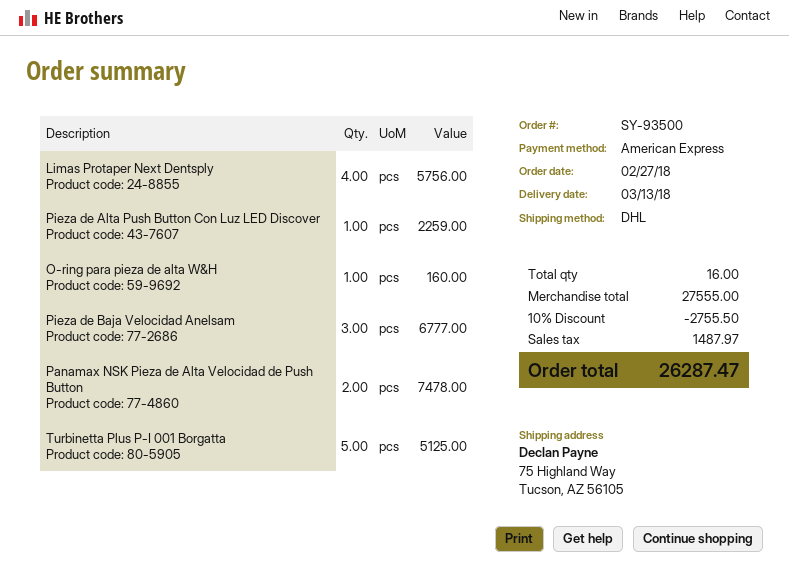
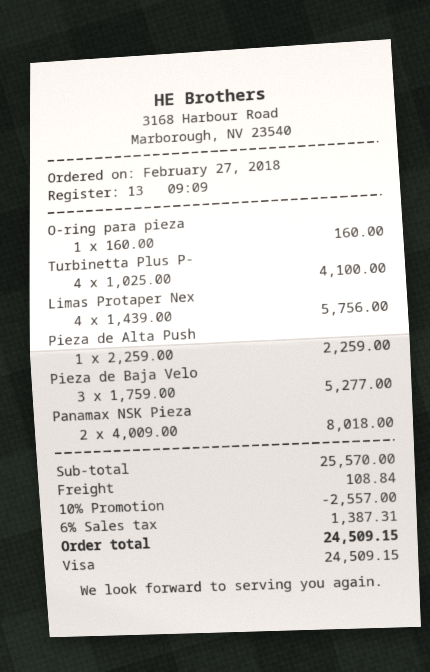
payment method: American Express -> Visa
Pieza de Baja Velocidad Anelsam: 3 for 6777.00 -> 3 for 5277.00
Panamax NSK Pieza de Alta Velocidad de Push Button: 2 for 7478.00 -> 2 for 8018.00
Turbinetta Plus P-I 001 Borgatta: 5 for 5125.00 -> 4 for 4100.00
subtotal: 27555.00 -> 25570.00
discount: 10% = 2755.50 -> 10% = 2557.00
shipping: none -> 108.84
tax: 1487.97 -> 1387.31
total: 26287.47 -> 24509.15

